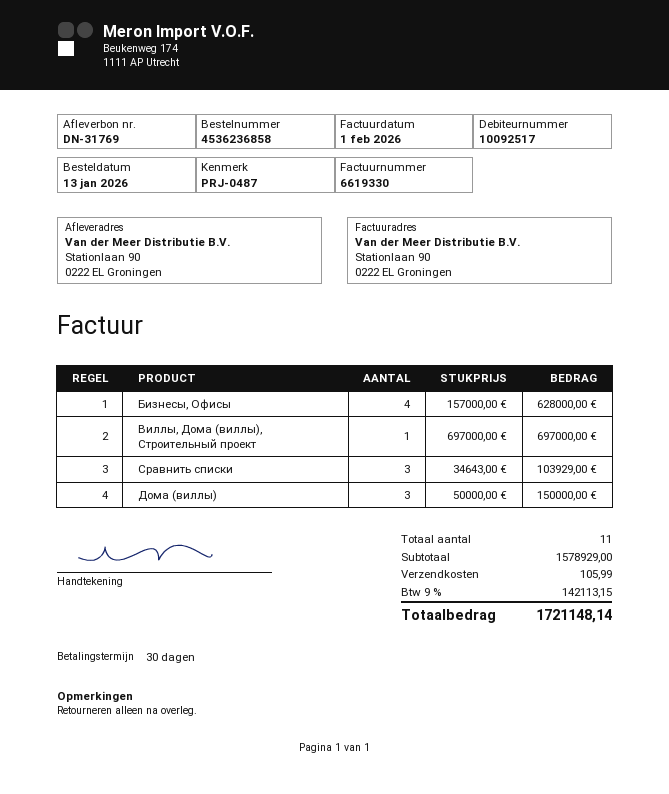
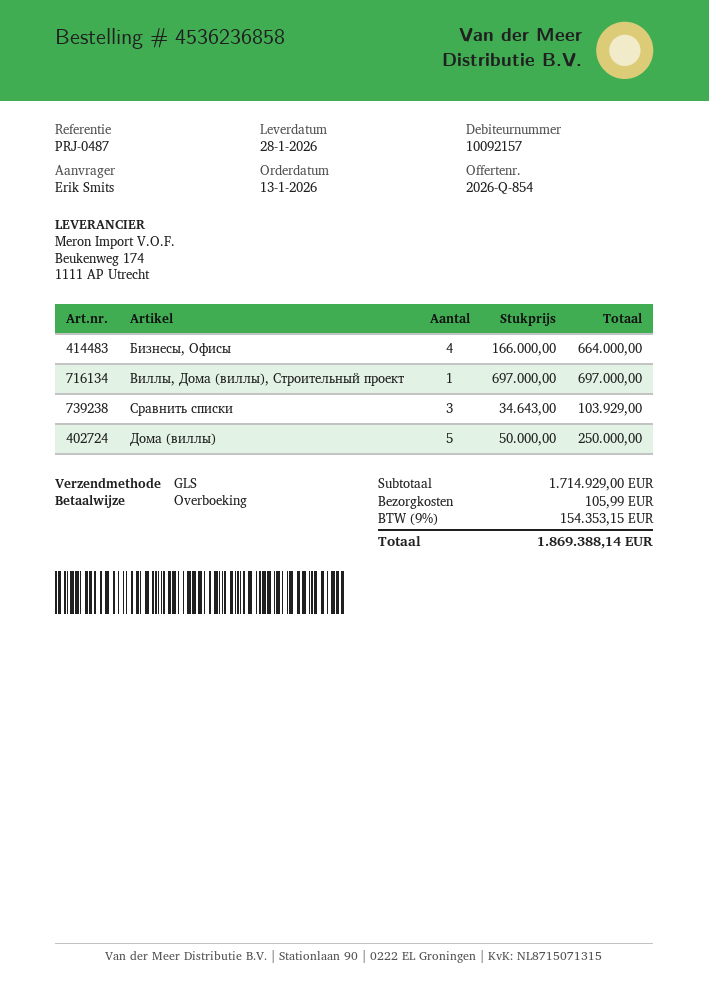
customer number: 10092517 -> 10092157
Бизнесы, Офисы: 4 x 157000.00 = 628000.00 -> 4 x 166000.00 = 664000.00
Дома (виллы): 3 x 50000.00 = 150000.00 -> 5 x 50000.00 = 250000.00
subtotal: 1578929.00 -> 1714929.00
tax: 9% = 142113.15 -> 9% = 154353.15
total: 1721148.14 -> 1869388.14

